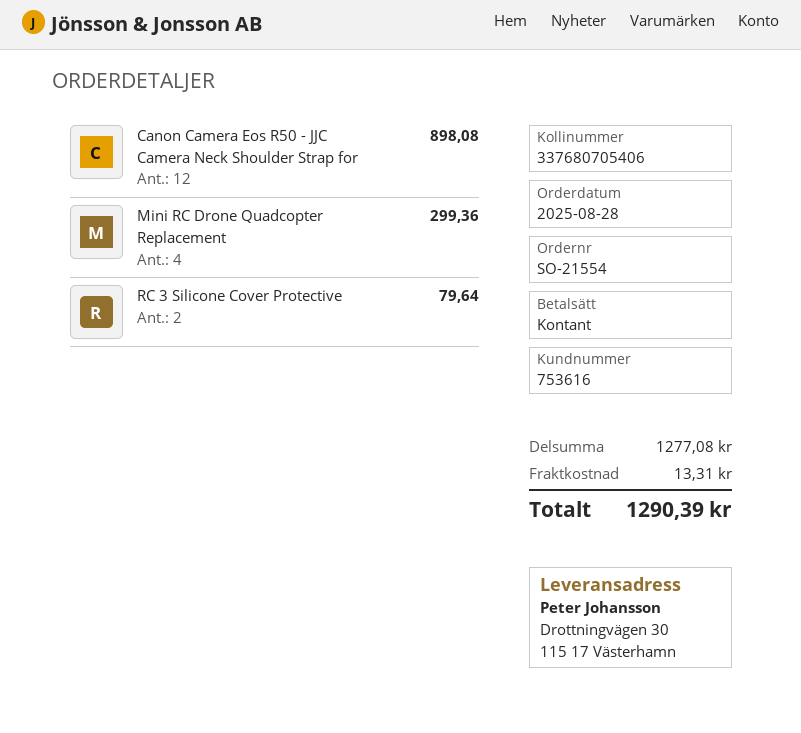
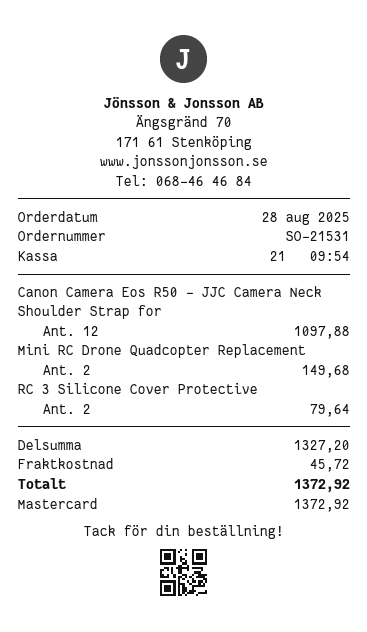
order number: SO-21554 -> SO-21531
payment method: cash -> Mastercard
Canon Camera Eos R50 - JJC Camera Neck Shoulder Strap for: 12 for 898.08 -> 12 for 1097.88
Mini RC Drone Quadcopter Replacement: 4 for 299.36 -> 2 for 149.68
subtotal: 1277.08 -> 1327.20
shipping: 13.31 -> 45.72
total: 1290.39 -> 1372.92

